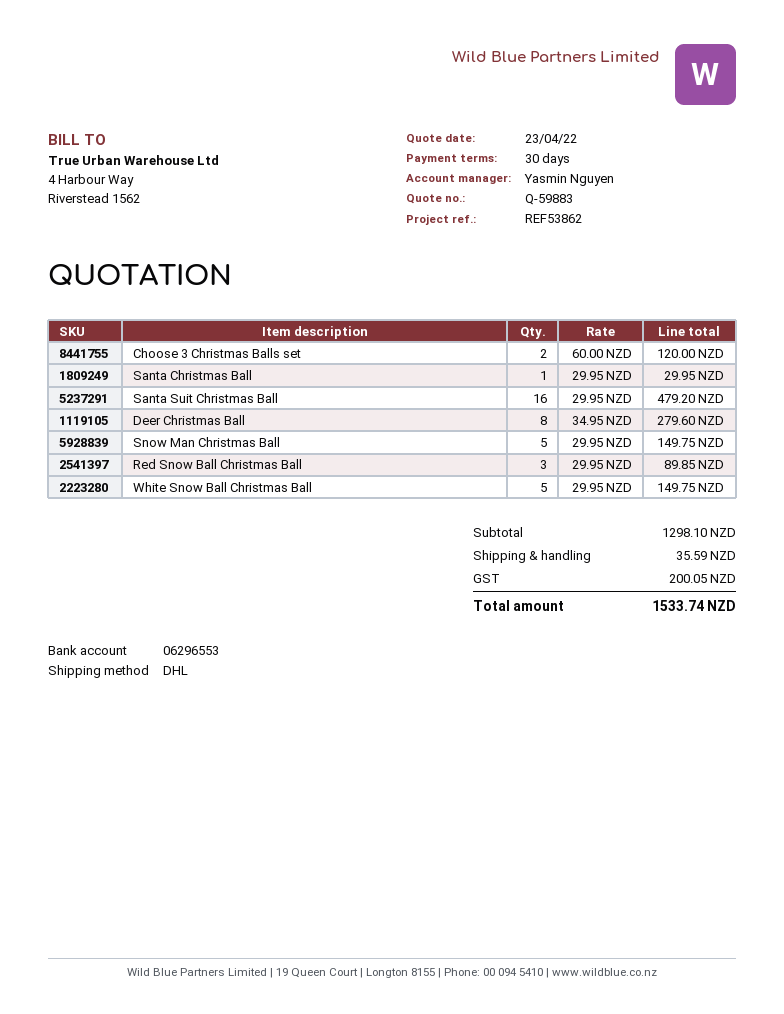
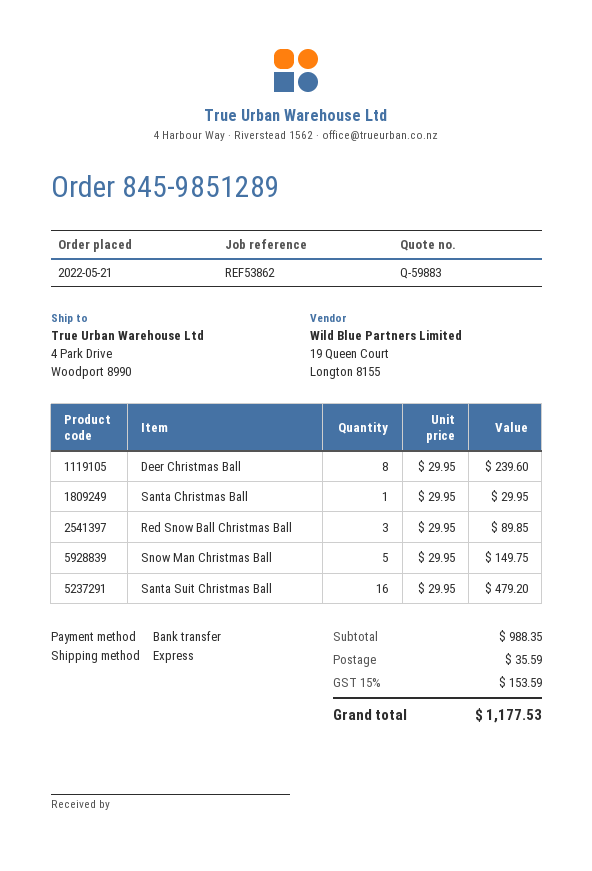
shipping method: DHL -> express
Choose 3 Christmas Balls set: 2 x 60.00 = 120.00 -> none
Deer Christmas Ball: 8 x 34.95 = 279.60 -> 8 x 29.95 = 239.60
White Snow Ball Christmas Ball: 5 x 29.95 = 149.75 -> none
subtotal: 1298.10 -> 988.35
tax: 200.05 -> 153.59
total: 1533.74 -> 1177.53

